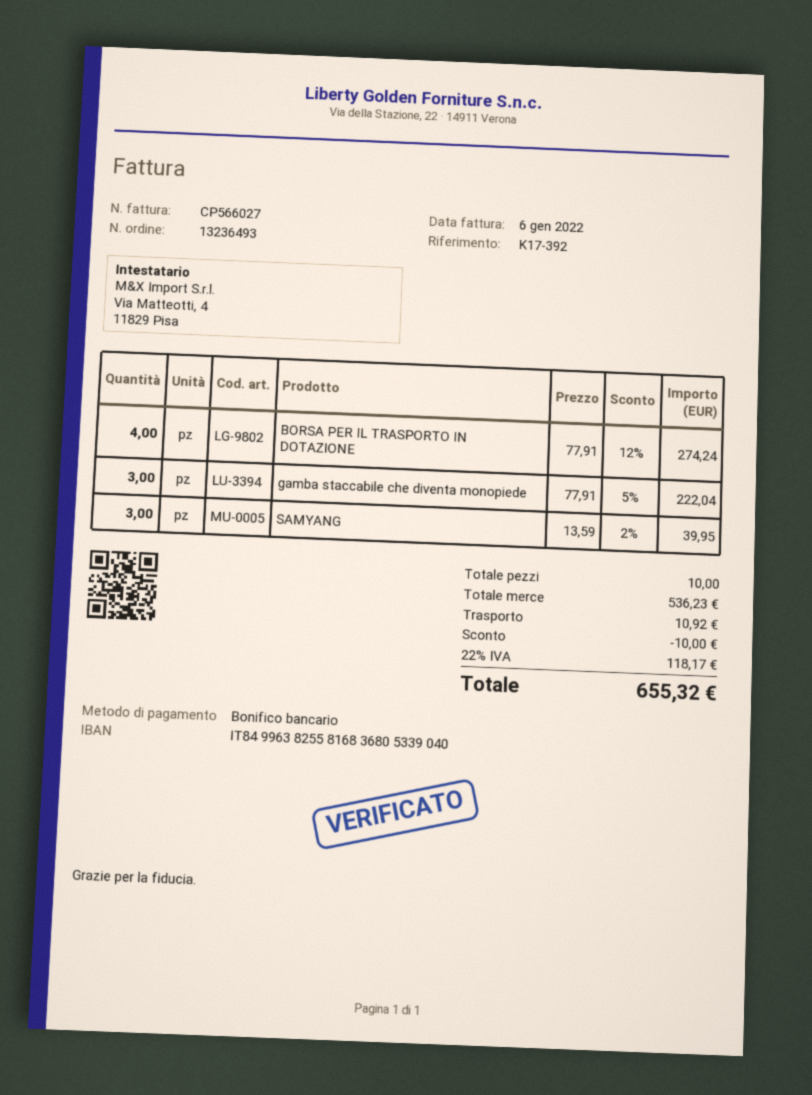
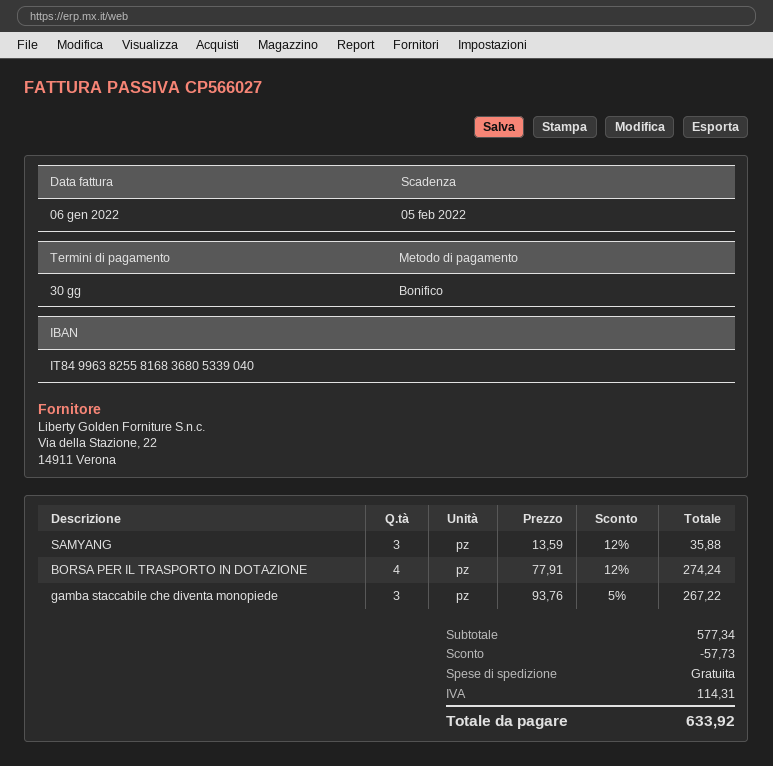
gamba staccabile che diventa monopiede: 3 x 77.91 - 5% = 222.04 -> 3 x 93.76 - 5% = 267.22
SAMYANG: 3 x 13.59 - 2% = 39.95 -> 3 x 13.59 - 12% = 35.88
subtotal: 536.23 -> 577.34
discount: 10.00 -> 57.73
shipping: 10.92 -> 0.00
tax: 118.17 -> 114.31
total: 655.32 -> 633.92

